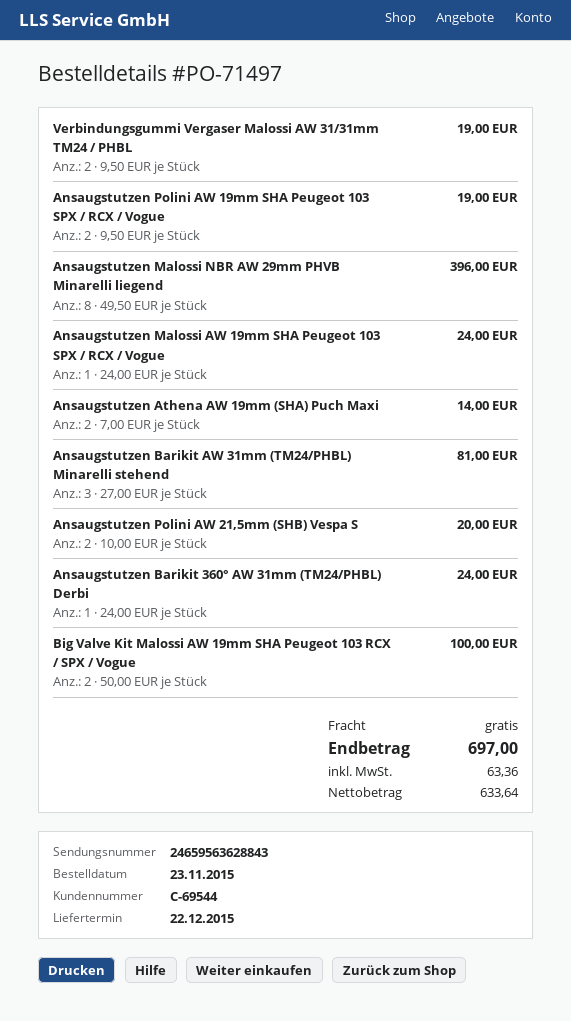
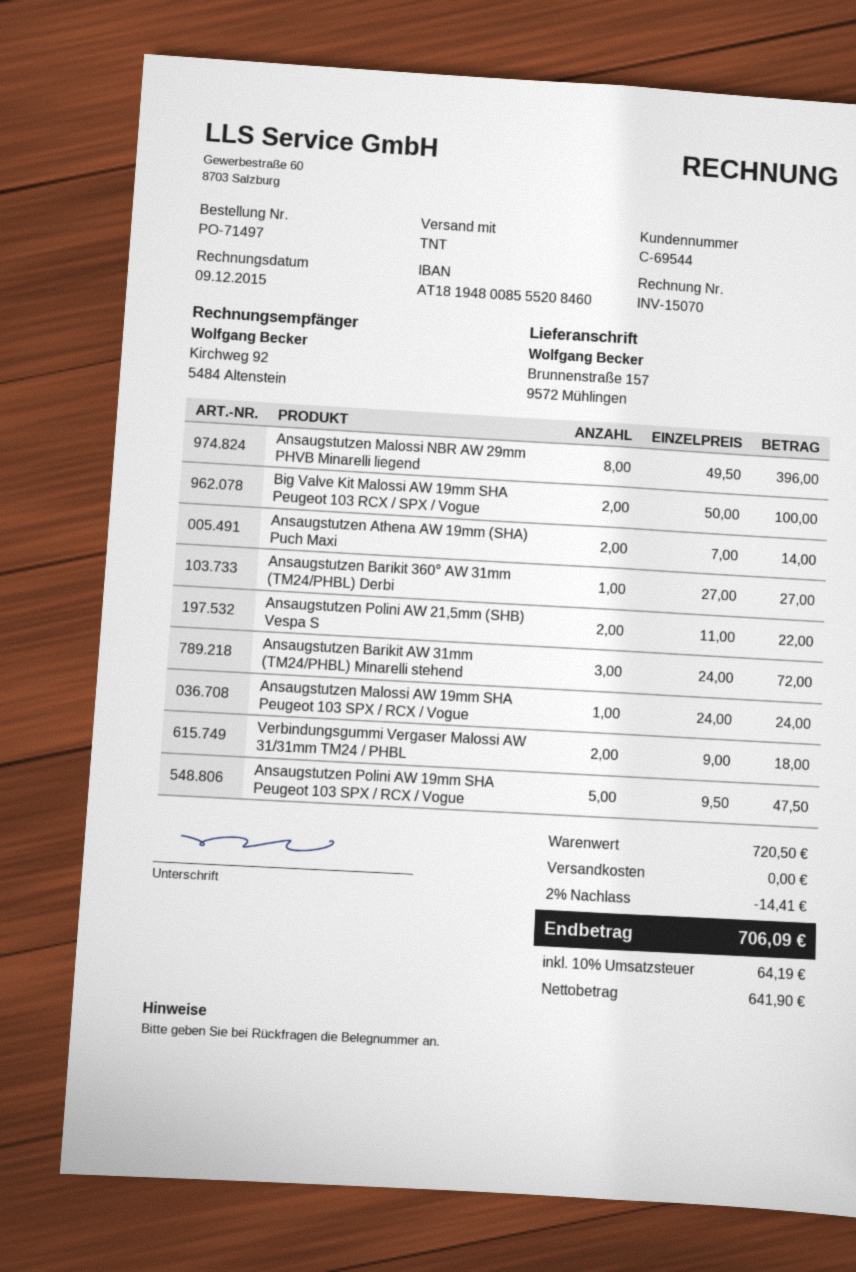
Verbindungsgummi Vergaser Malossi AW 31/31mm TM24 / PHBL: 2 x 9.50 = 19.00 -> 2 x 9.00 = 18.00
Ansaugstutzen Polini AW 19mm SHA Peugeot 103 SPX / RCX / Vogue: 2 x 9.50 = 19.00 -> 5 x 9.50 = 47.50
Ansaugstutzen Barikit AW 31mm (TM24/PHBL) Minarelli stehend: 3 x 27.00 = 81.00 -> 3 x 24.00 = 72.00
Ansaugstutzen Polini AW 21,5mm (SHB) Vespa S: 2 x 10.00 = 20.00 -> 2 x 11.00 = 22.00
Ansaugstutzen Barikit 360° AW 31mm (TM24/PHBL) Derbi: 1 x 24.00 = 24.00 -> 1 x 27.00 = 27.00
discount: none -> 2% = 14.41
net: 633.64 -> 641.90
tax: 63.36 -> 64.19
total: 697.00 -> 706.09

